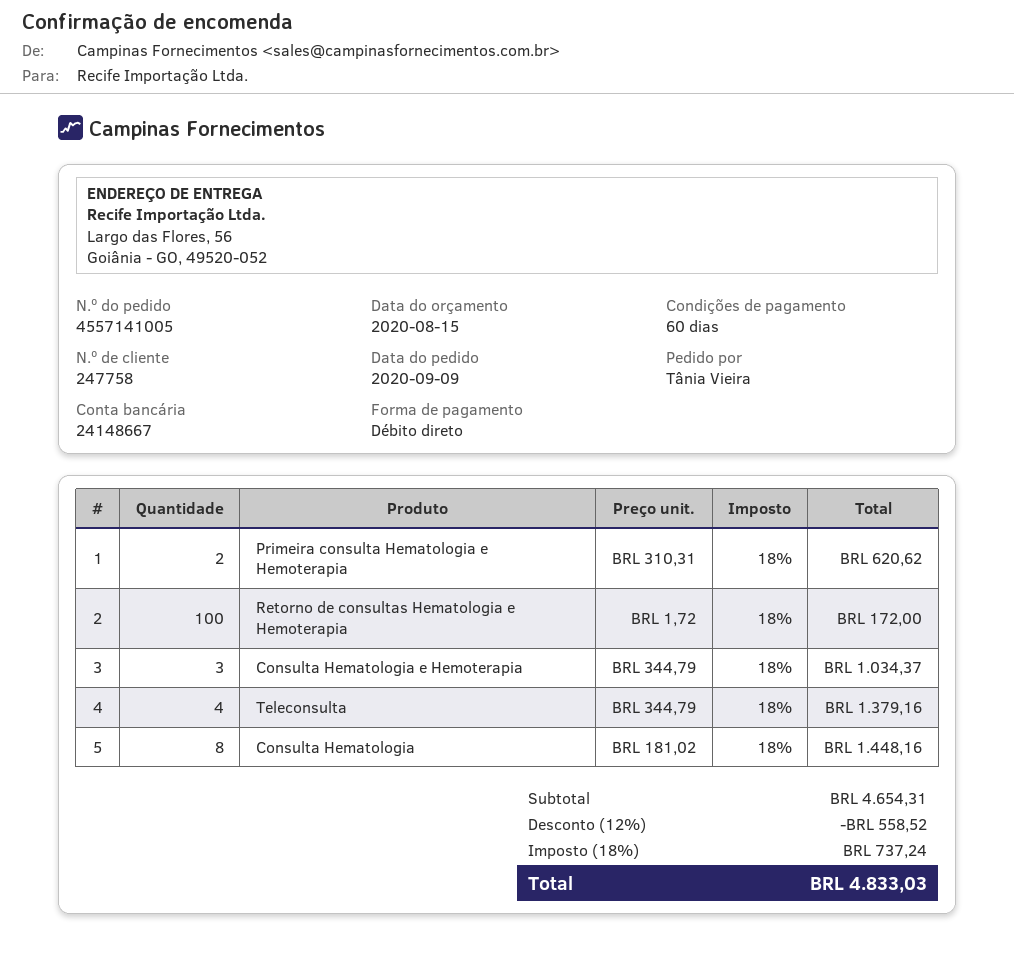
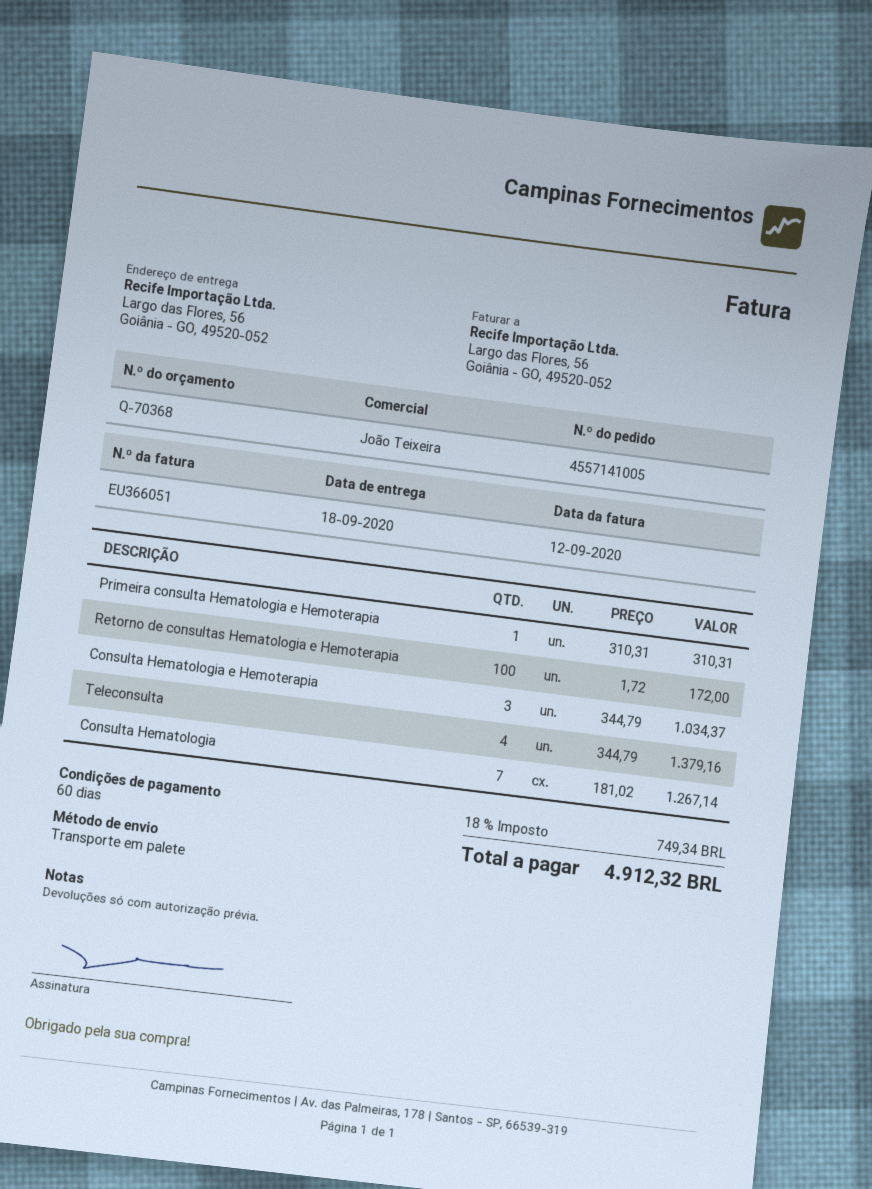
Primeira consulta Hematologia e Hemoterapia: 2 x 310.31 = 620.62 -> 1 x 310.31 = 310.31
Consulta Hematologia: 8 x 181.02 = 1448.16 -> 7 x 181.02 = 1267.14
discount: 12% = 558.52 -> none
tax: 18% = 737.24 -> 18% = 749.34
total: 4833.03 -> 4912.32

